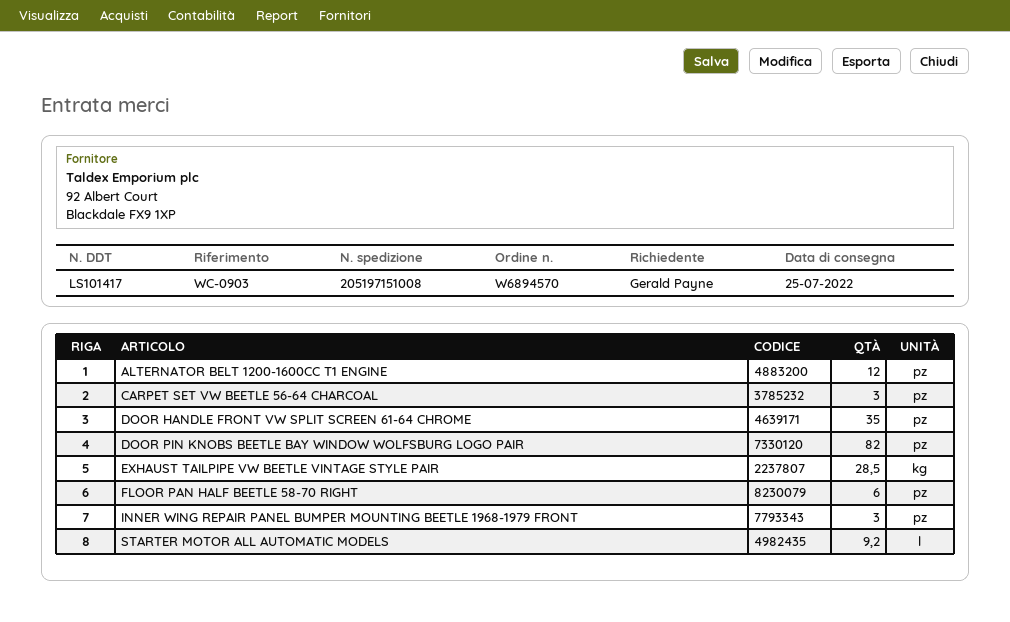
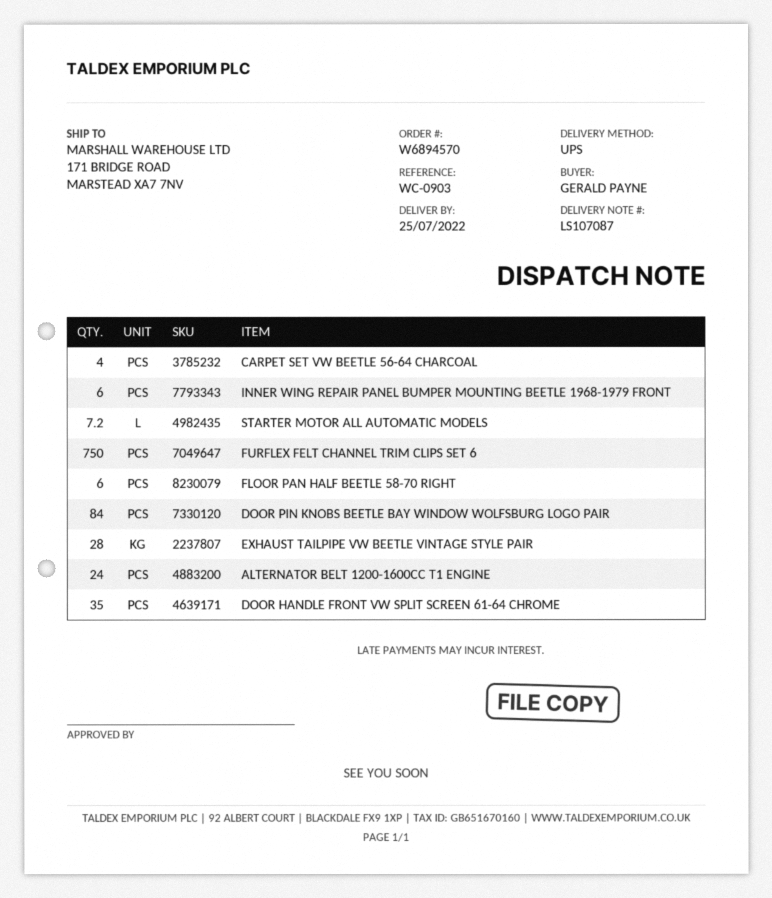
delivery note number: LS101417 -> LS107087
ALTERNATOR BELT 1200-1600CC T1 ENGINE: 12 -> 24
CARPET SET VW BEETLE 56-64 CHARCOAL: 3 -> 4
DOOR PIN KNOBS BEETLE BAY WINDOW WOLFSBURG LOGO PAIR: 82 -> 84
EXHAUST TAILPIPE VW BEETLE VINTAGE STYLE PAIR: 28.5 -> 28
INNER WING REPAIR PANEL BUMPER MOUNTING BEETLE 1968-1979 FRONT: 3 -> 6
STARTER MOTOR ALL AUTOMATIC MODELS: 9.2 -> 7.2
FURFLEX FELT CHANNEL TRIM CLIPS SET 6: none -> 750

